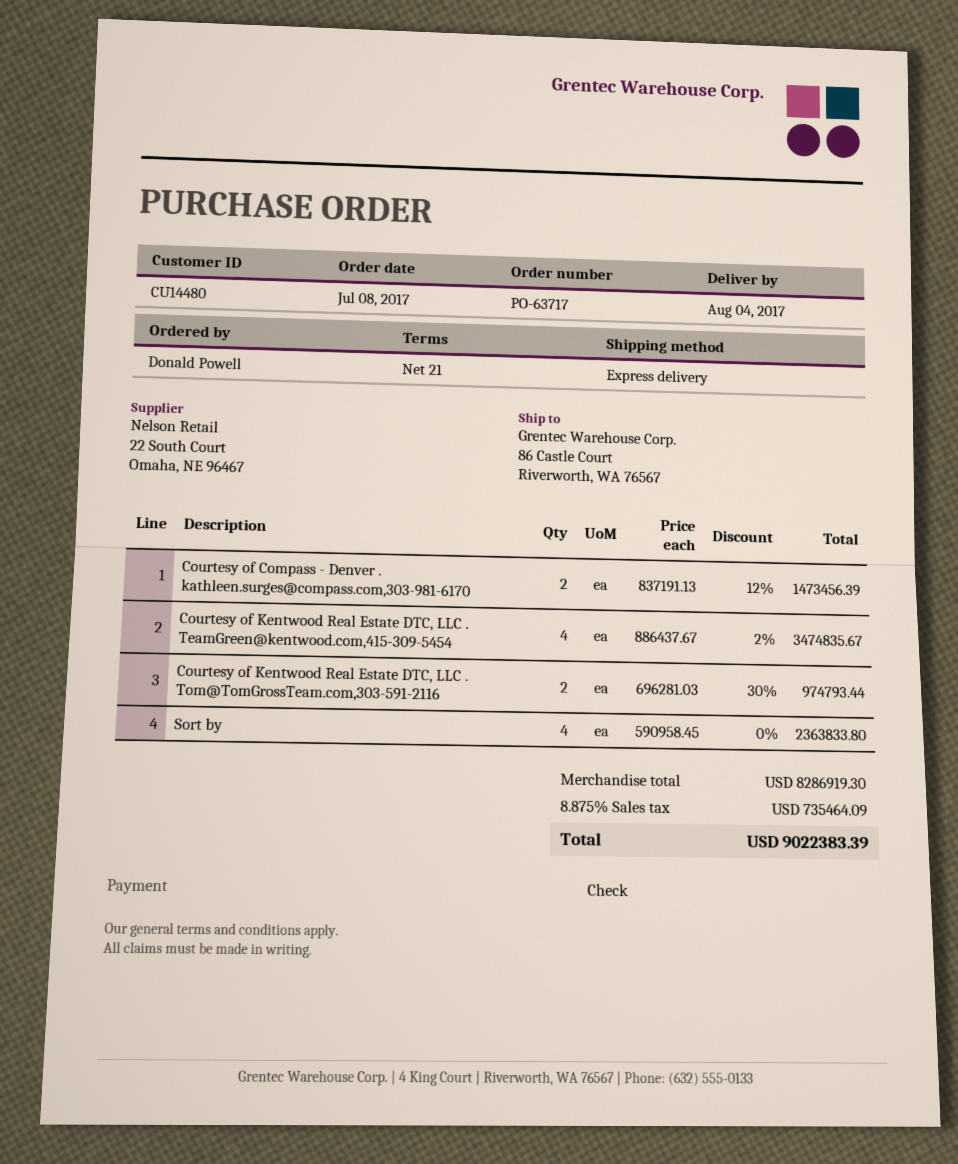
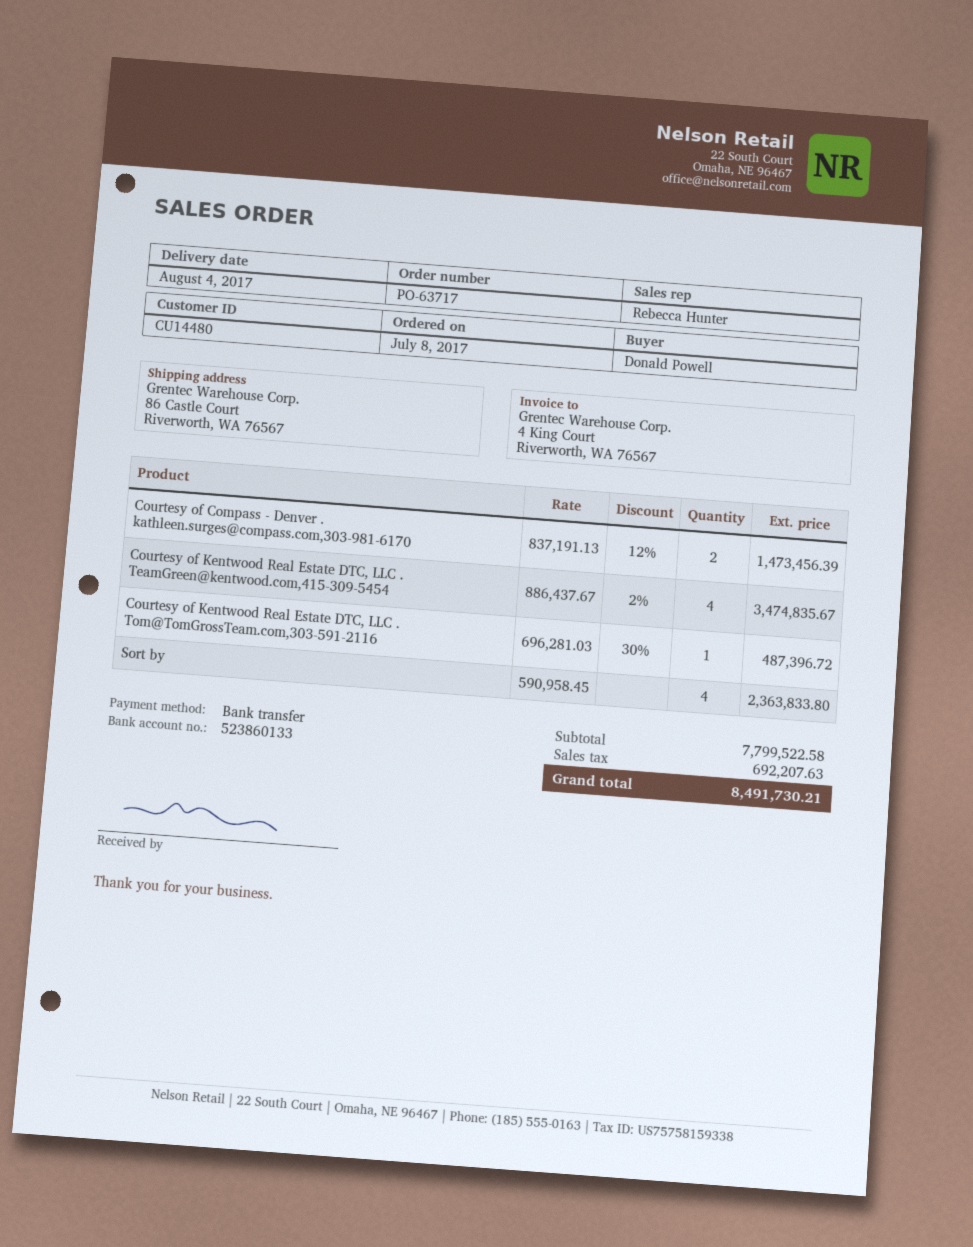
payment method: cheque -> bank transfer
Courtesy of Kentwood Real Estate DTC, LLC . Tom@TomGrossTeam.com,303-591-2116: 2 x 696281.03 - 30% = 974793.44 -> 1 x 696281.03 - 30% = 487396.72
subtotal: 8286919.30 -> 7799522.58
tax: 735464.09 -> 692207.63
total: 9022383.39 -> 8491730.21

